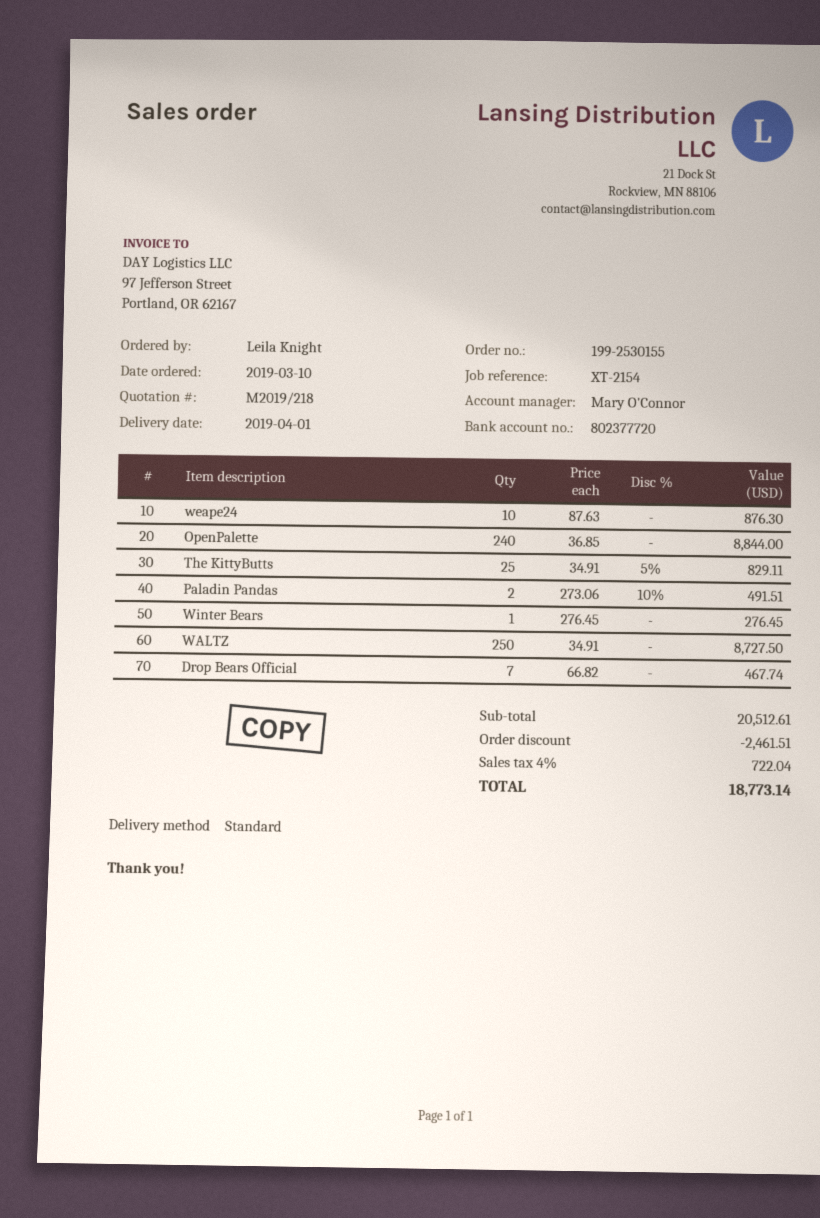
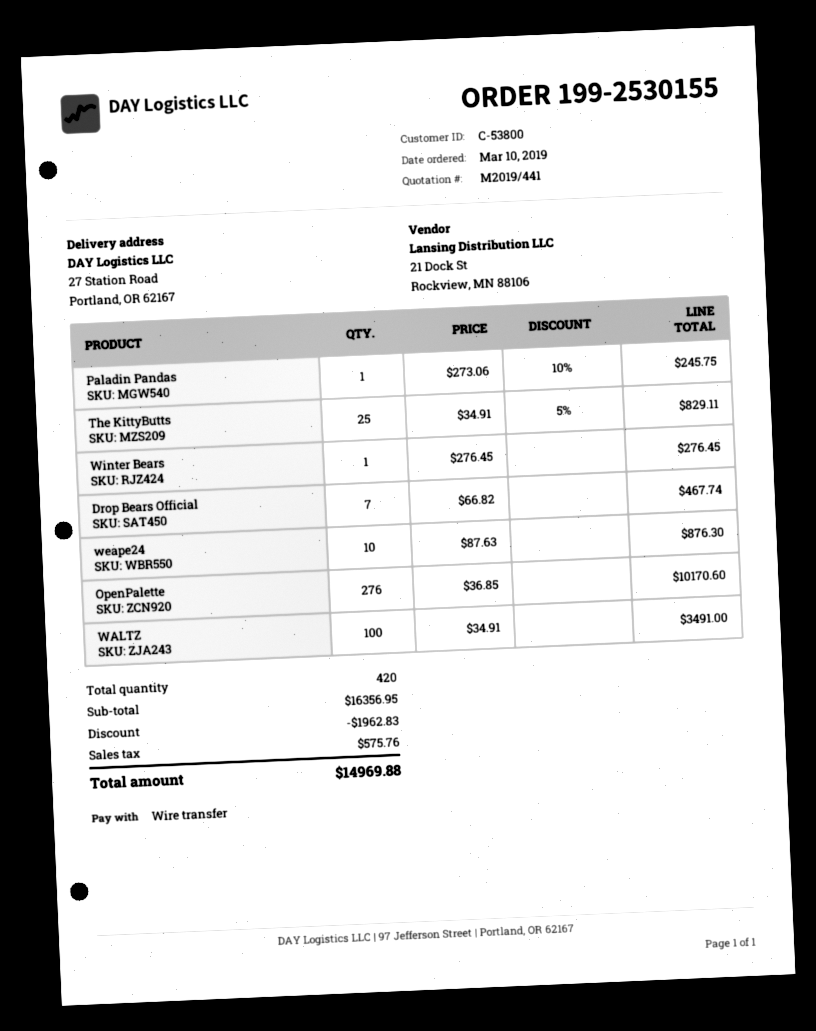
quote number: M2019/218 -> M2019/441
OpenPalette: 240 x 36.85 = 8844.00 -> 276 x 36.85 = 10170.60
Paladin Pandas: 2 x 273.06 - 10% = 491.51 -> 1 x 273.06 - 10% = 245.75
WALTZ: 250 x 34.91 = 8727.50 -> 100 x 34.91 = 3491.00
subtotal: 20512.61 -> 16356.95
discount: 2461.51 -> 1962.83
tax: 722.04 -> 575.76
total: 18773.14 -> 14969.88

